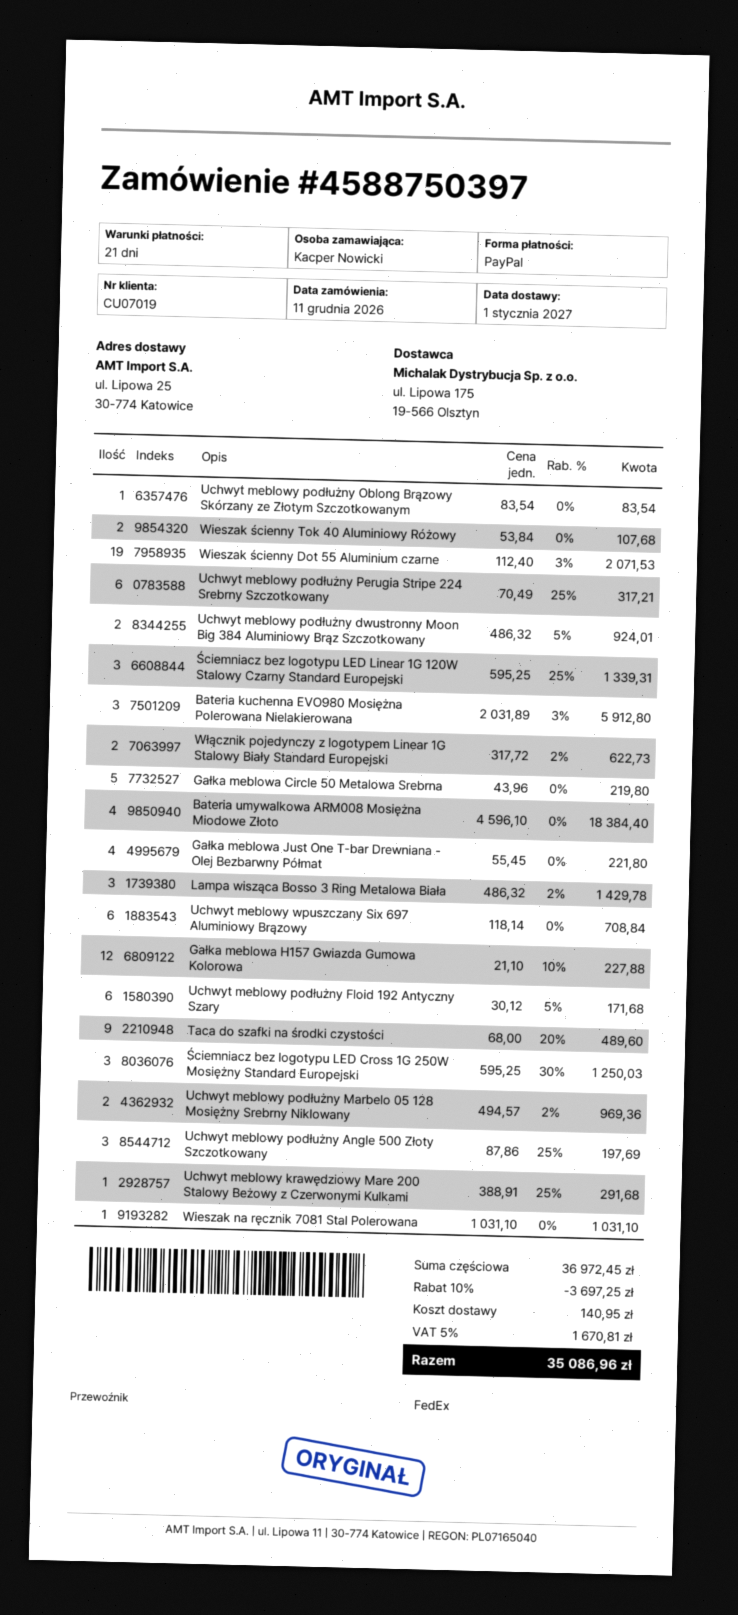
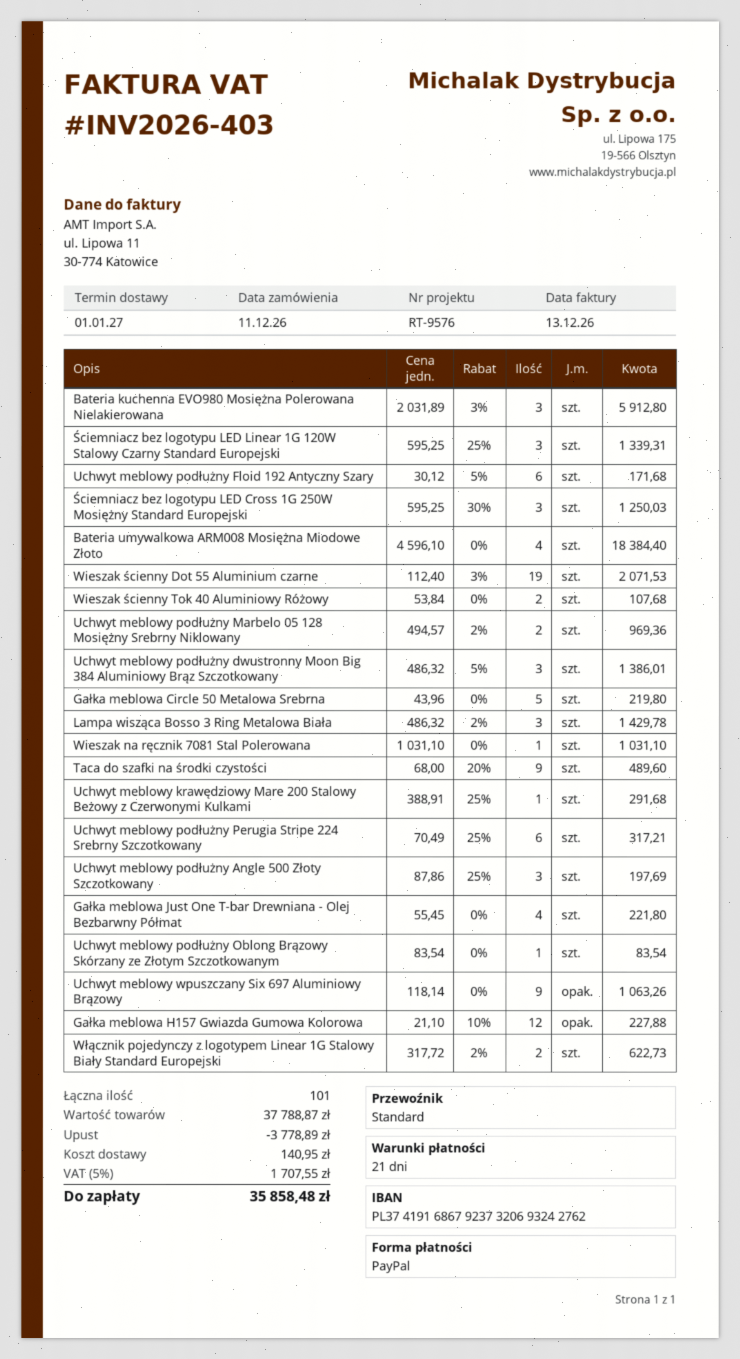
shipping method: FedEx -> standard
Uchwyt meblowy podłużny dwustronny Moon Big 384 Aluminiowy Brąz Szczotkowany: 2 x 486.32 - 5% = 924.01 -> 3 x 486.32 - 5% = 1386.01
Uchwyt meblowy wpuszczany Six 697 Aluminiowy Brązowy: 6 x 118.14 = 708.84 -> 9 x 118.14 = 1063.26
subtotal: 36972.45 -> 37788.87
discount: 3697.25 -> 3778.89
tax: 5% = 1670.81 -> 5% = 1707.55
total: 35086.96 -> 35858.48

